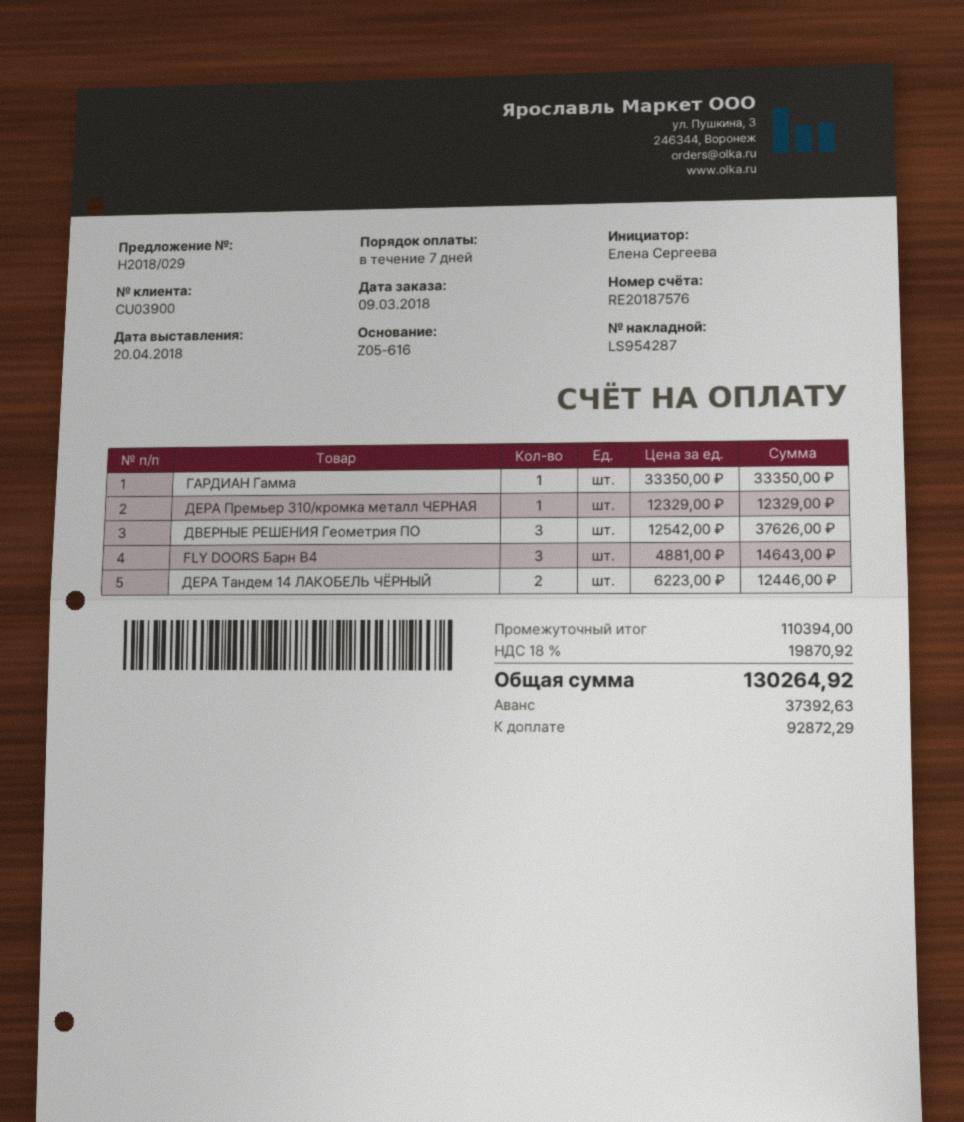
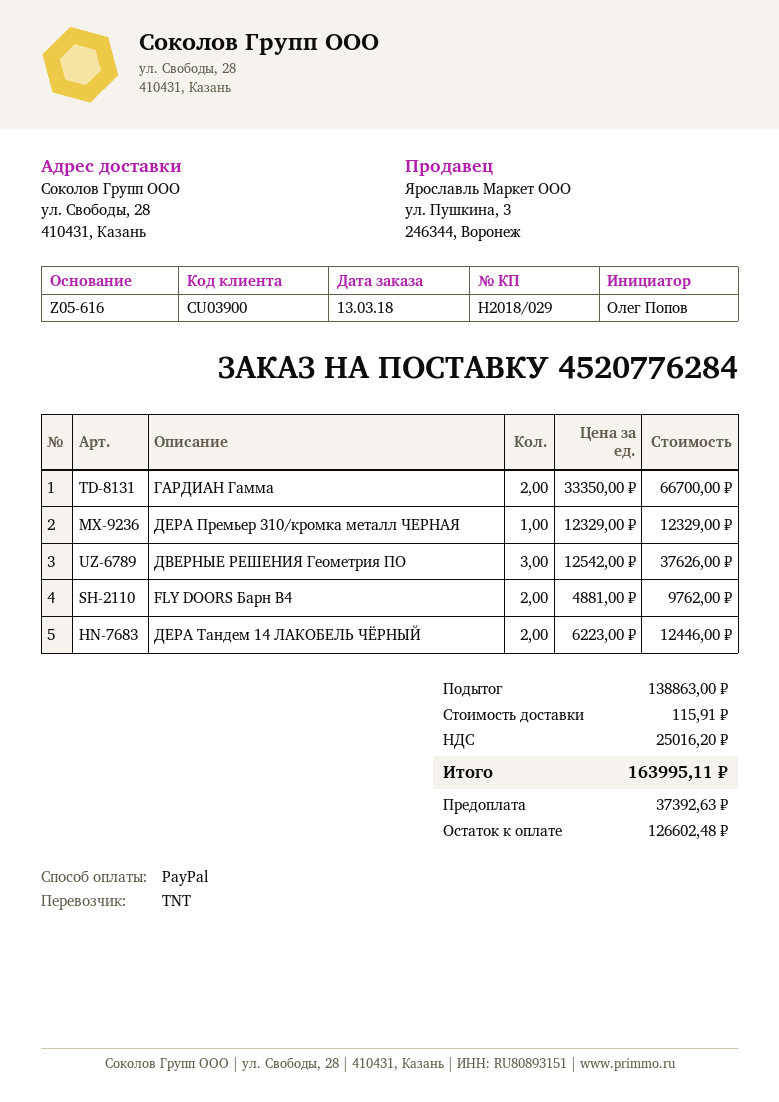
order date: 2018-03-09 -> 2018-03-13
ordered by: Елена Сергеева -> Олег Попов
ГАРДИАН Гамма: 1 x 33350.00 = 33350.00 -> 2 x 33350.00 = 66700.00
FLY DOORS Барн B4: 3 x 4881.00 = 14643.00 -> 2 x 4881.00 = 9762.00
subtotal: 110394.00 -> 138863.00
shipping: none -> 115.91
tax: 19870.92 -> 25016.20
total: 130264.92 -> 163995.11
balance: 92872.29 -> 126602.48

